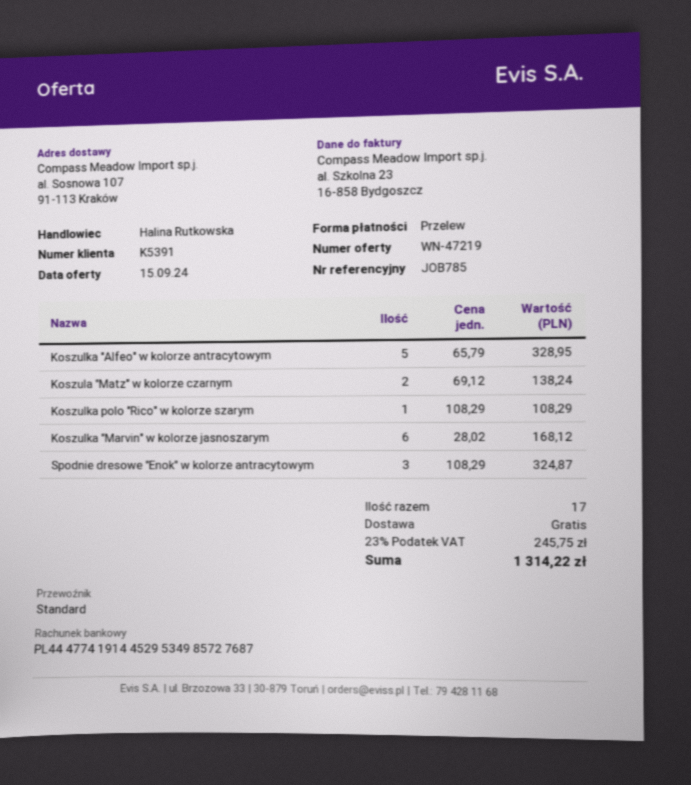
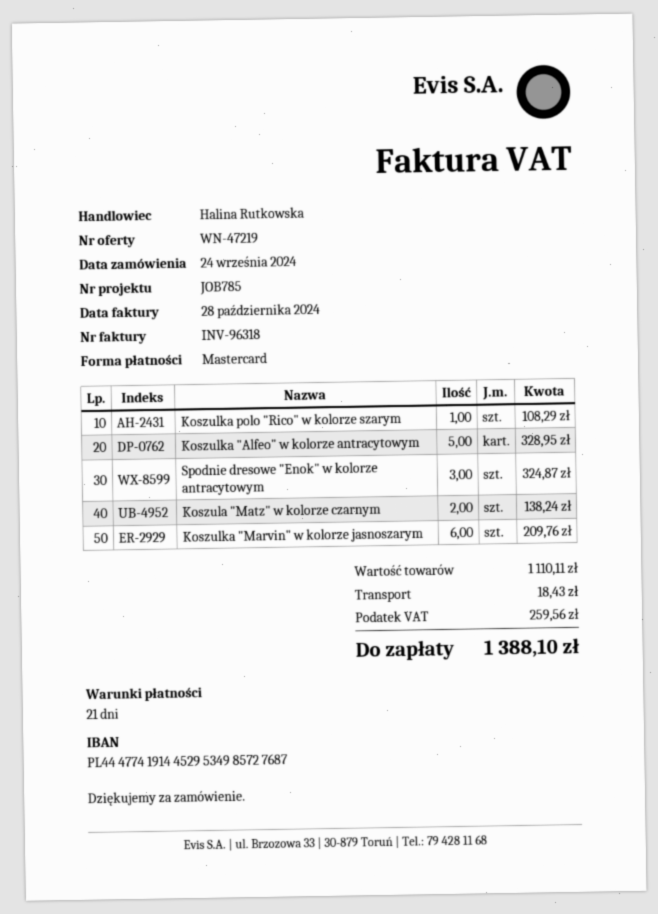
payment method: bank transfer -> Mastercard
Koszulka "Marvin" w kolorze jasnoszarym: 6 for 168.12 -> 6 for 209.76
shipping: 0.00 -> 18.43
tax: 245.75 -> 259.56
total: 1314.22 -> 1388.10

